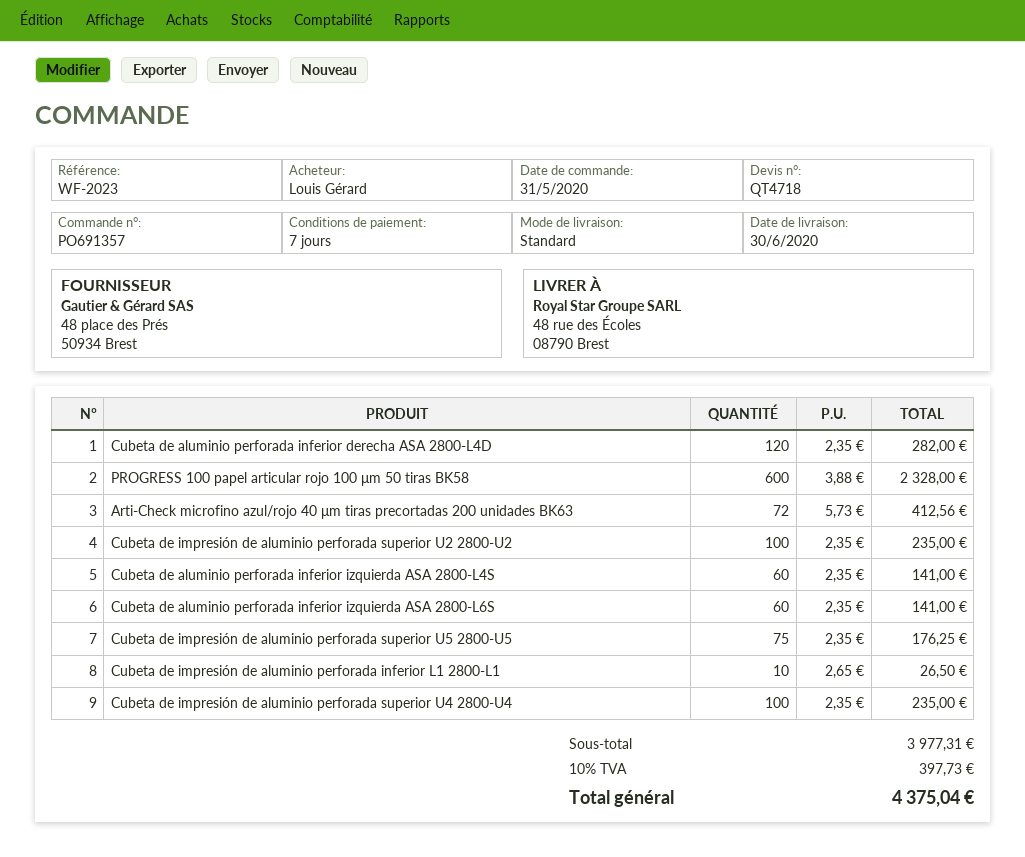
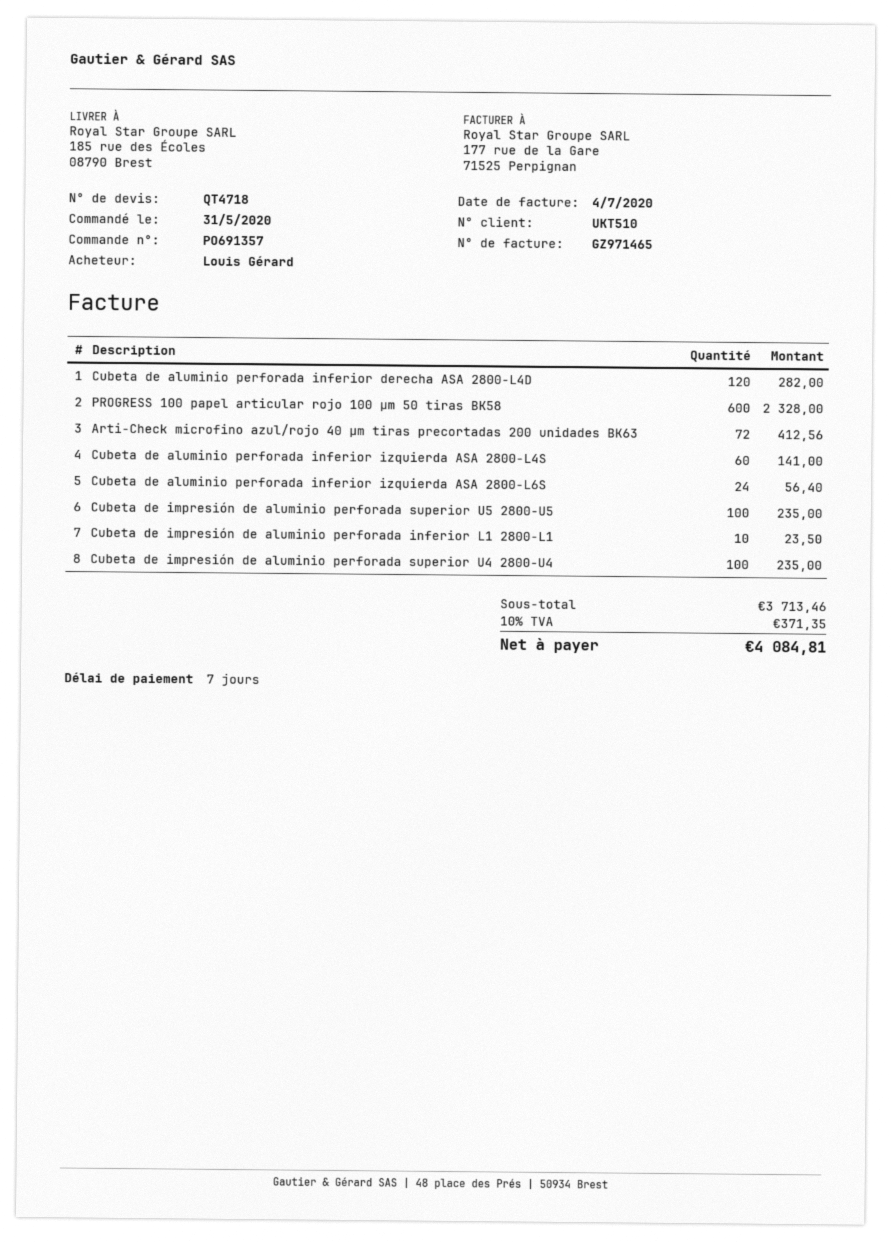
ship to: 48 rue des Écoles, 08790 Brest -> 185 rue des Écoles, 08790 Brest
Cubeta de impresión de aluminio perforada superior U2 2800-U2: 100 for 235.00 -> none
Cubeta de aluminio perforada inferior izquierda ASA 2800-L6S: 60 for 141.00 -> 24 for 56.40
Cubeta de impresión de aluminio perforada superior U5 2800-U5: 75 for 176.25 -> 100 for 235.00
Cubeta de impresión de aluminio perforada inferior L1 2800-L1: 10 for 26.50 -> 10 for 23.50
subtotal: 3977.31 -> 3713.46
tax: 10% = 397.73 -> 10% = 371.35
total: 4375.04 -> 4084.81

